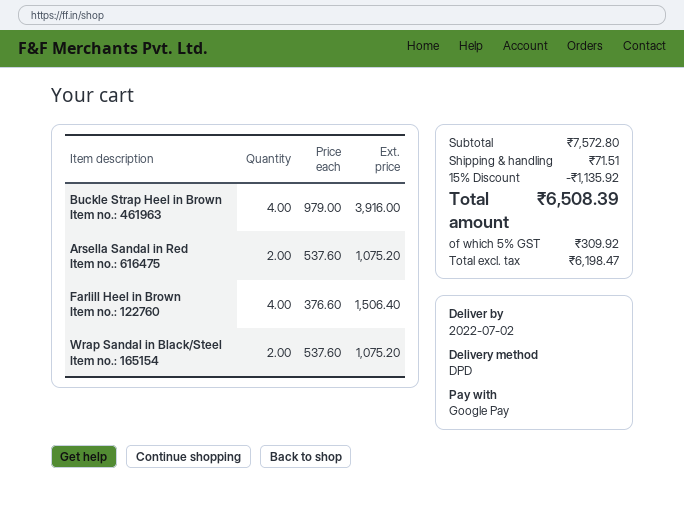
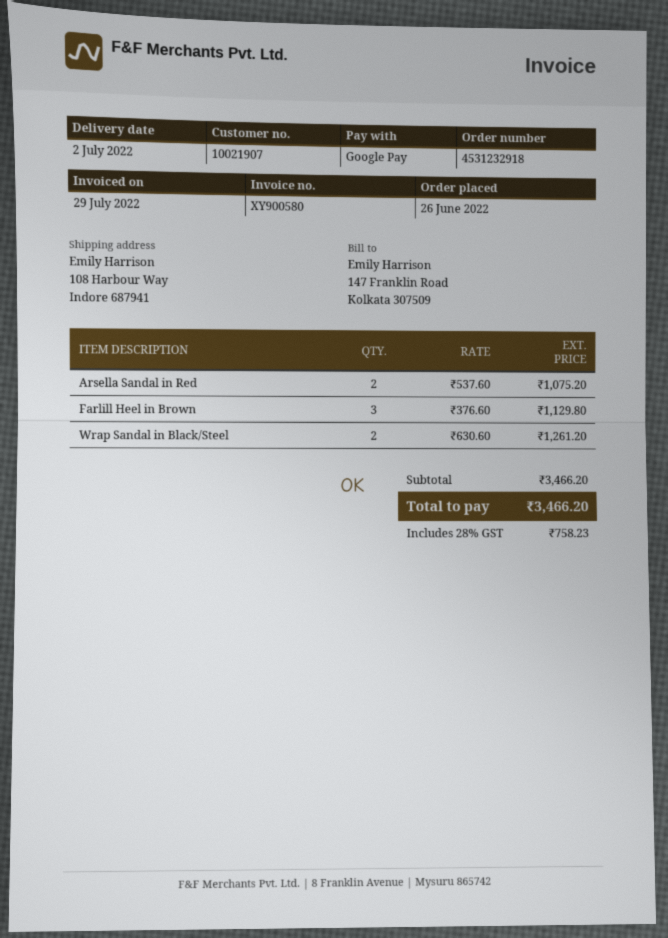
Buckle Strap Heel in Brown: 4 x 979.00 = 3916.00 -> none
Farlill Heel in Brown: 4 x 376.60 = 1506.40 -> 3 x 376.60 = 1129.80
Wrap Sandal in Black/Steel: 2 x 537.60 = 1075.20 -> 2 x 630.60 = 1261.20
subtotal: 7572.80 -> 3466.20
discount: 15% = 1135.92 -> none
shipping: 71.51 -> none
tax: 5% = 309.92 -> 28% = 758.23
total: 6508.39 -> 3466.20

